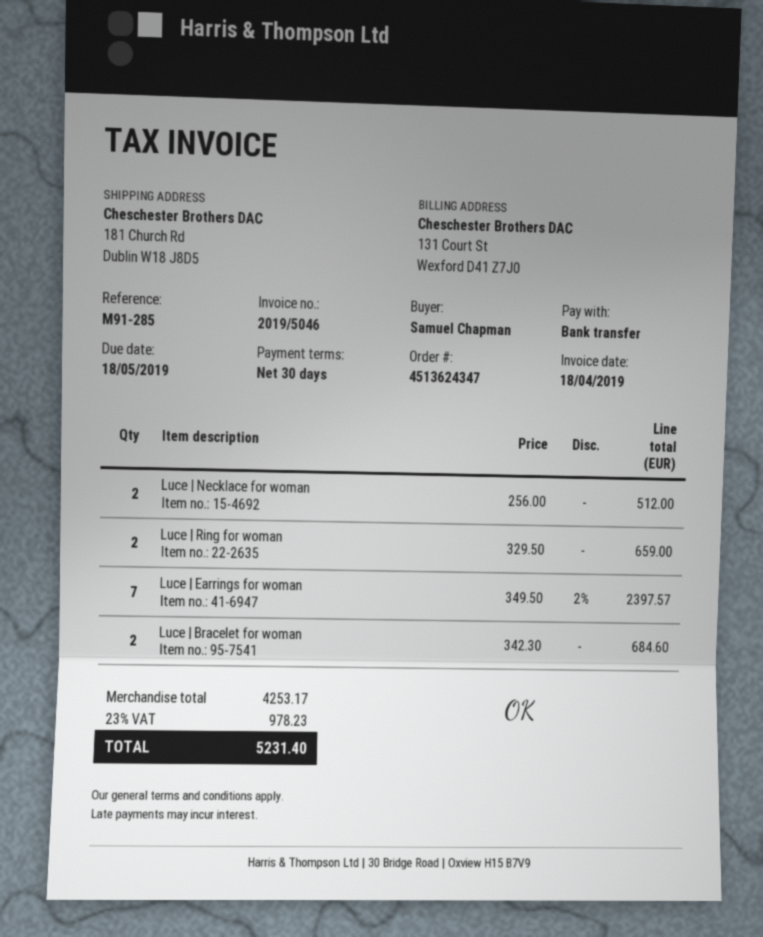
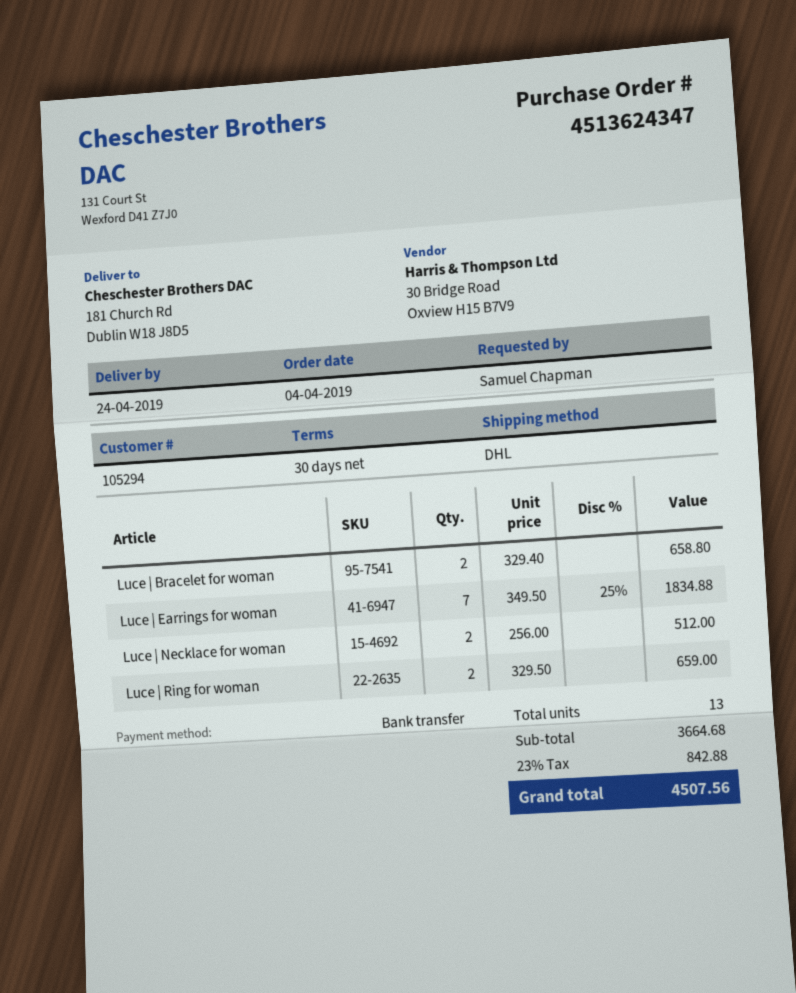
Luce | Earrings for woman: 7 x 349.50 - 2% = 2397.57 -> 7 x 349.50 - 25% = 1834.88
Luce | Bracelet for woman: 2 x 342.30 = 684.60 -> 2 x 329.40 = 658.80
subtotal: 4253.17 -> 3664.68
tax: 23% = 978.23 -> 23% = 842.88
total: 5231.40 -> 4507.56

